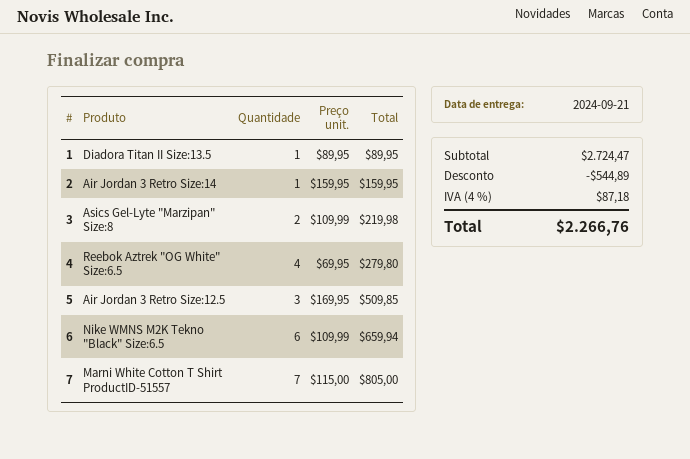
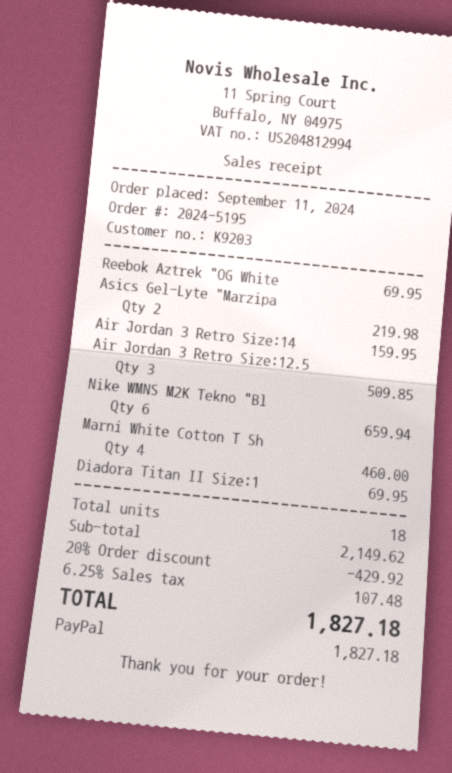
Diadora Titan II Size:13.5: 1 for 89.95 -> 1 for 69.95
Reebok Aztrek "OG White" Size:6.5: 4 for 279.80 -> 1 for 69.95
Marni White Cotton T Shirt ProductID-51557: 7 for 805.00 -> 4 for 460.00
subtotal: 2724.47 -> 2149.62
discount: 544.89 -> 429.92
tax: 4% = 87.18 -> 6.25% = 107.48
total: 2266.76 -> 1827.18

